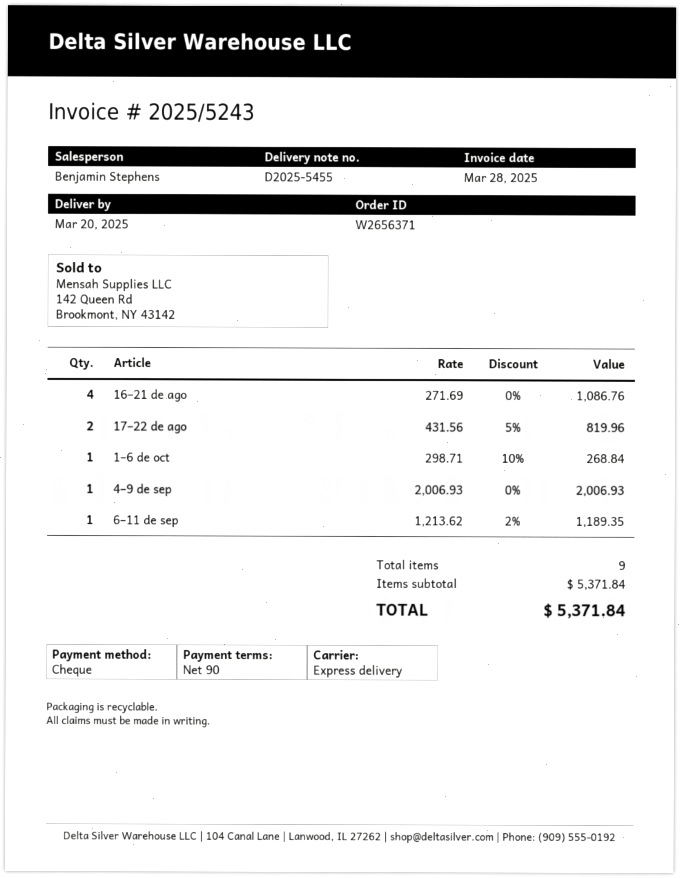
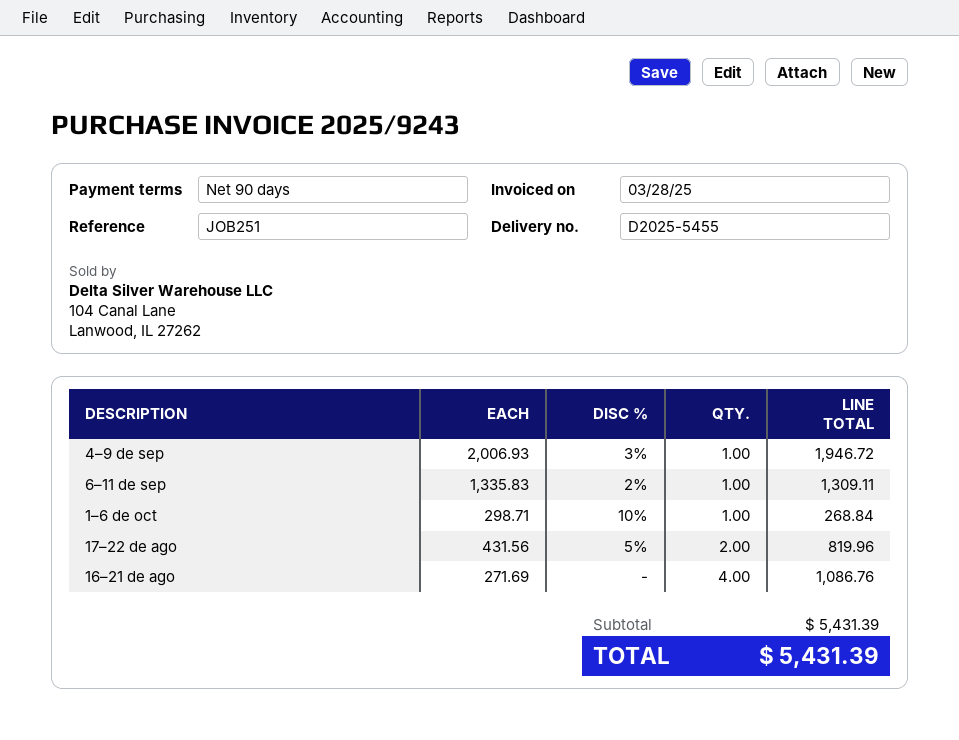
invoice number: 2025/5243 -> 2025/9243
4–9 de sep: 1 x 2006.93 = 2006.93 -> 1 x 2006.93 - 3% = 1946.72
6–11 de sep: 1 x 1213.62 - 2% = 1189.35 -> 1 x 1335.83 - 2% = 1309.11
subtotal: 5371.84 -> 5431.39
total: 5371.84 -> 5431.39

